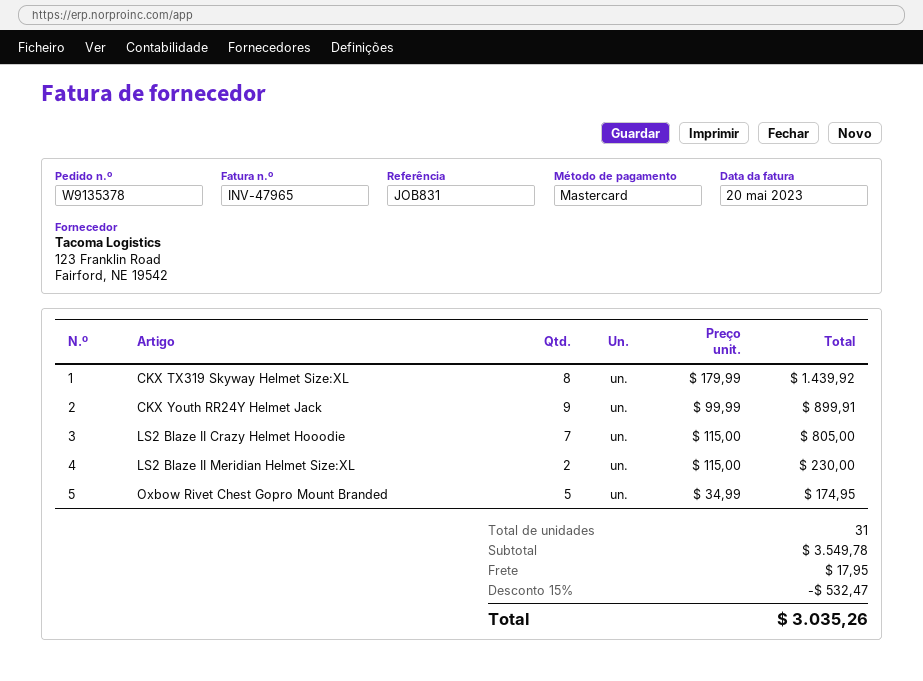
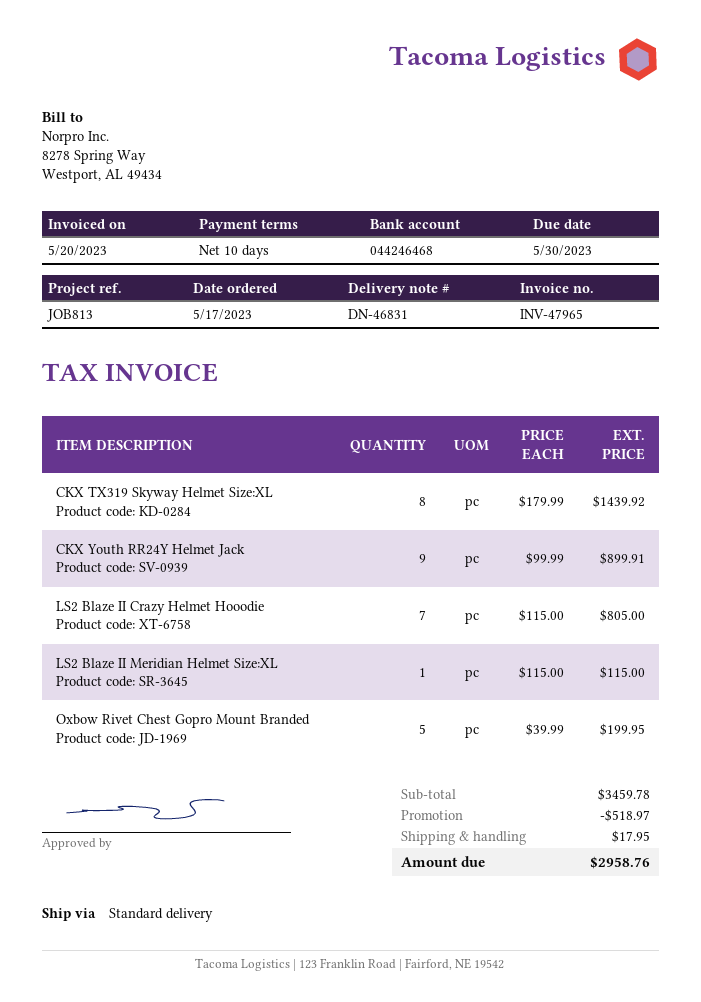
reference: JOB831 -> JOB813
LS2 Blaze II Meridian Helmet Size:XL: 2 x 115.00 = 230.00 -> 1 x 115.00 = 115.00
Oxbow Rivet Chest Gopro Mount Branded: 5 x 34.99 = 174.95 -> 5 x 39.99 = 199.95
subtotal: 3549.78 -> 3459.78
discount: 532.47 -> 518.97
total: 3035.26 -> 2958.76

